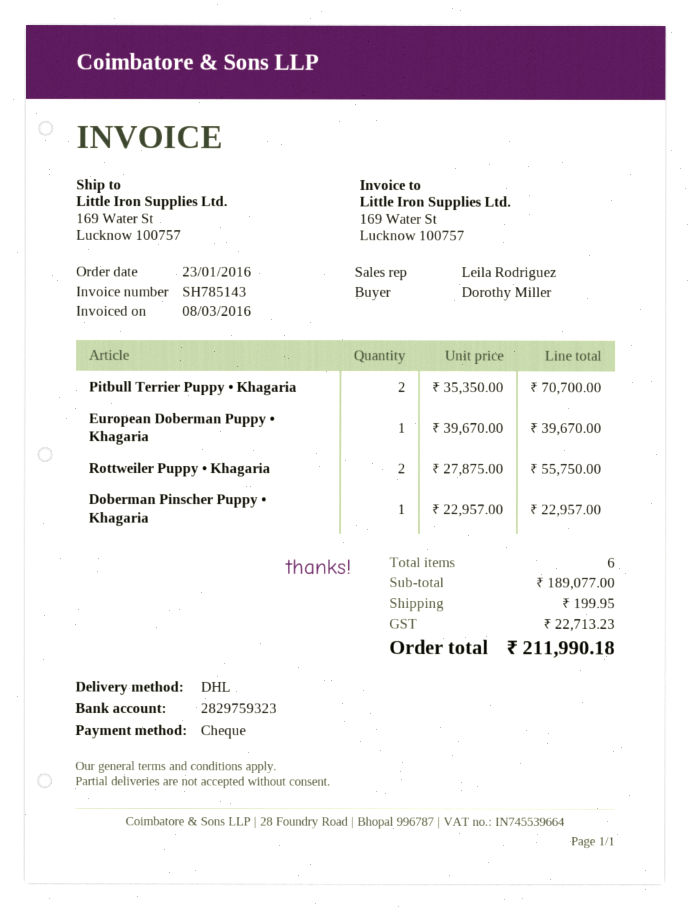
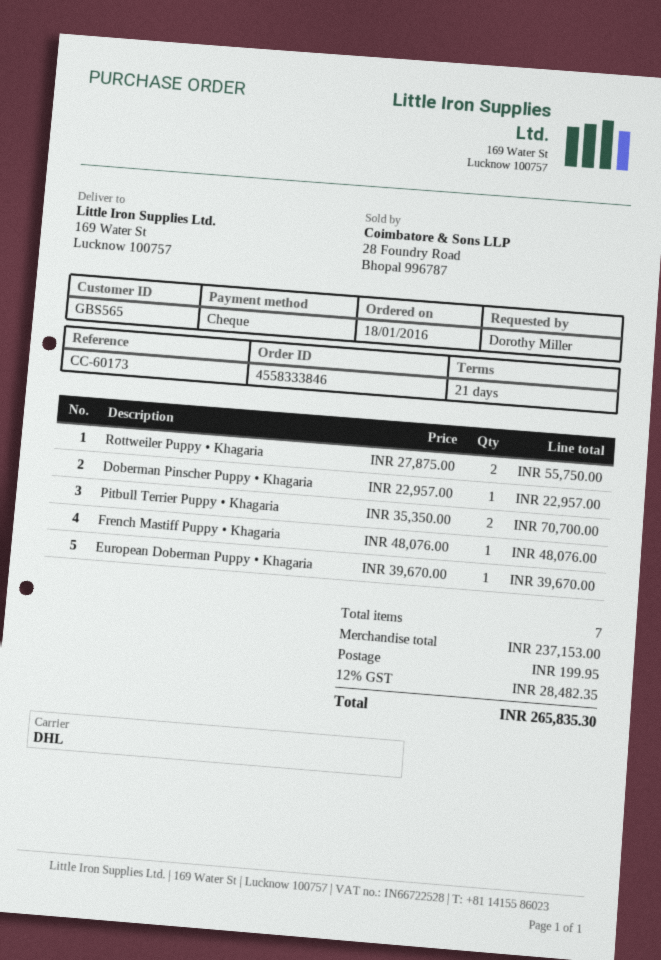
order date: 2016-01-23 -> 2016-01-18
French Mastiff Puppy • Khagaria: none -> 1 x 48076.00 = 48076.00
total quantity: 6 -> 7
subtotal: 189077.00 -> 237153.00
tax: 22713.23 -> 28482.35
total: 211990.18 -> 265835.30

